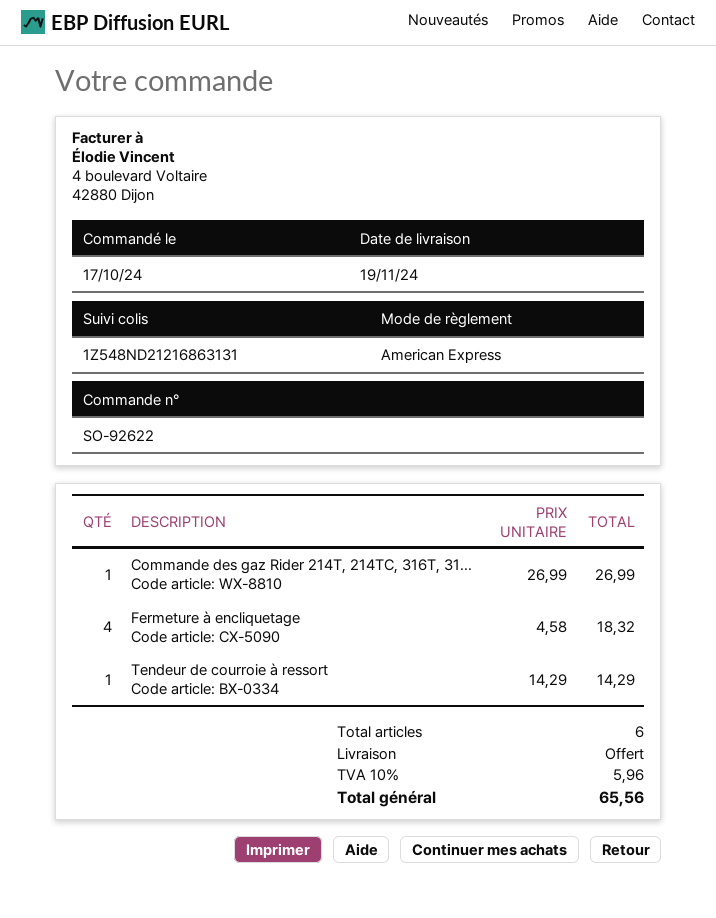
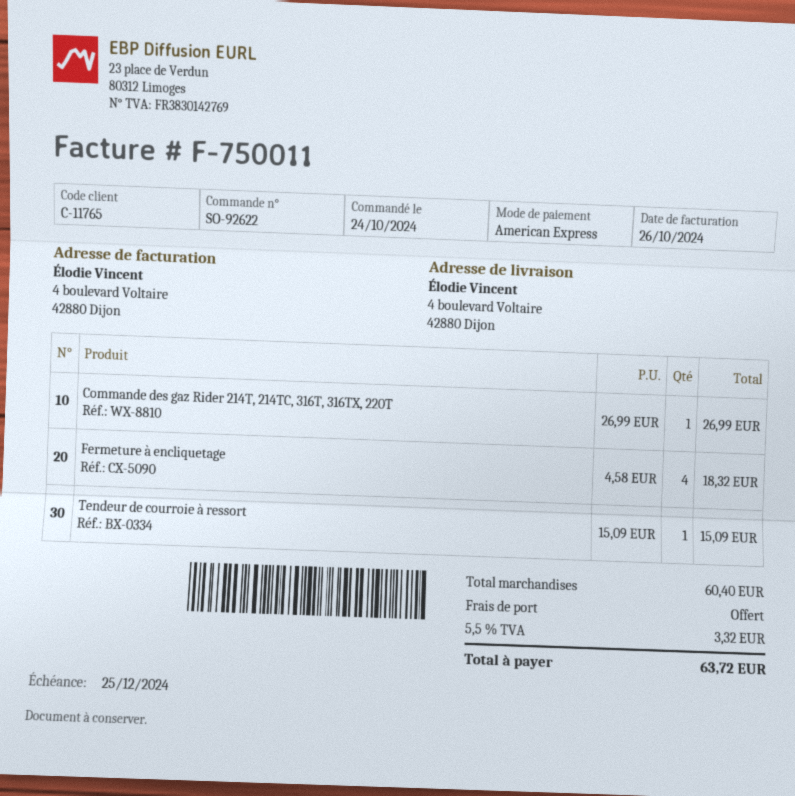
order date: 2024-10-17 -> 2024-10-24
Tendeur de courroie à ressort: 1 x 14.29 = 14.29 -> 1 x 15.09 = 15.09
tax: 10% = 5.96 -> 5.5% = 3.32
total: 65.56 -> 63.72

